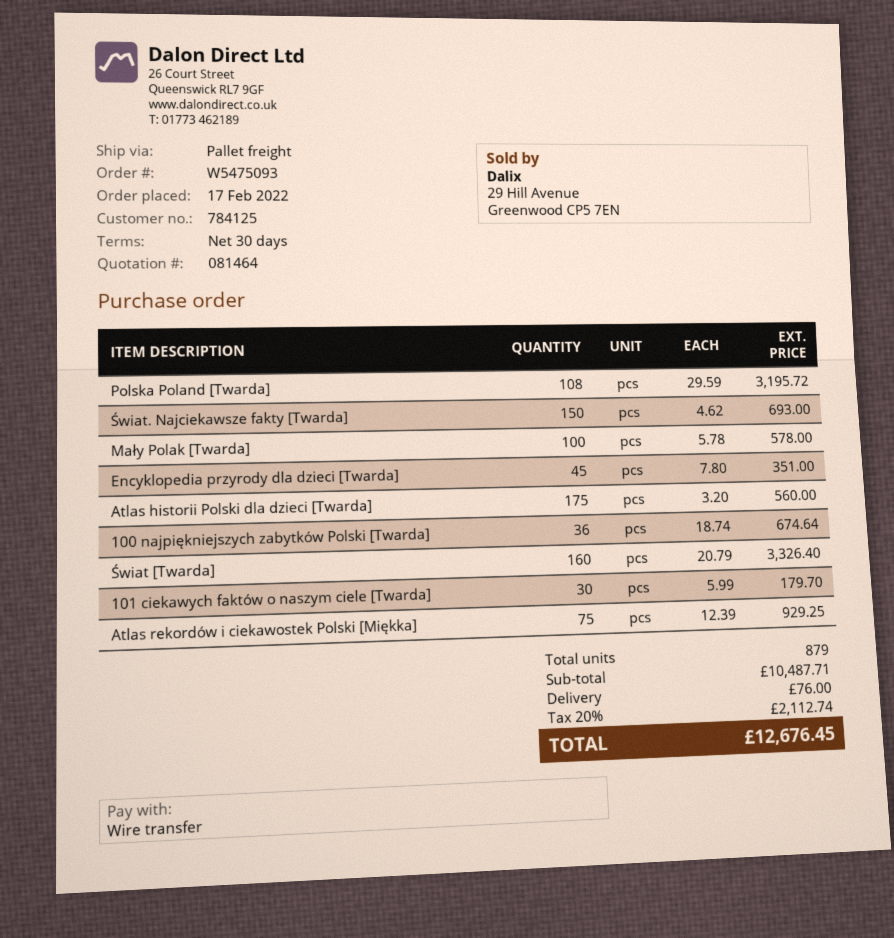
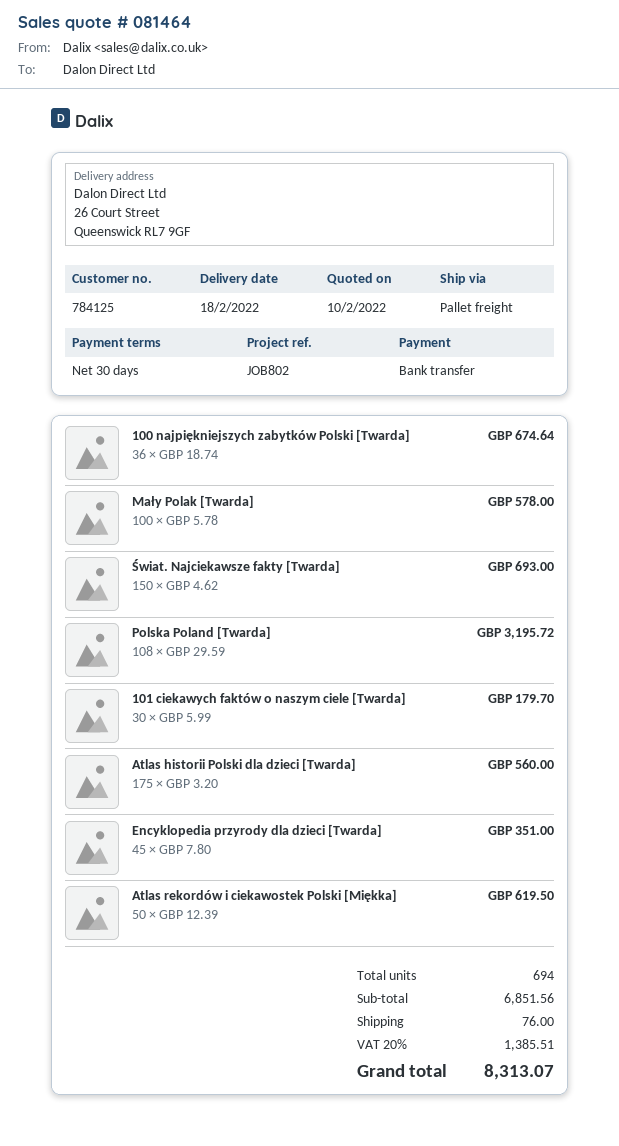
Świat [Twarda]: 160 x 20.79 = 3326.40 -> none
Atlas rekordów i ciekawostek Polski [Miękka]: 75 x 12.39 = 929.25 -> 50 x 12.39 = 619.50
total quantity: 879 -> 694
subtotal: 10487.71 -> 6851.56
tax: 20% = 2112.74 -> 20% = 1385.51
total: 12676.45 -> 8313.07

